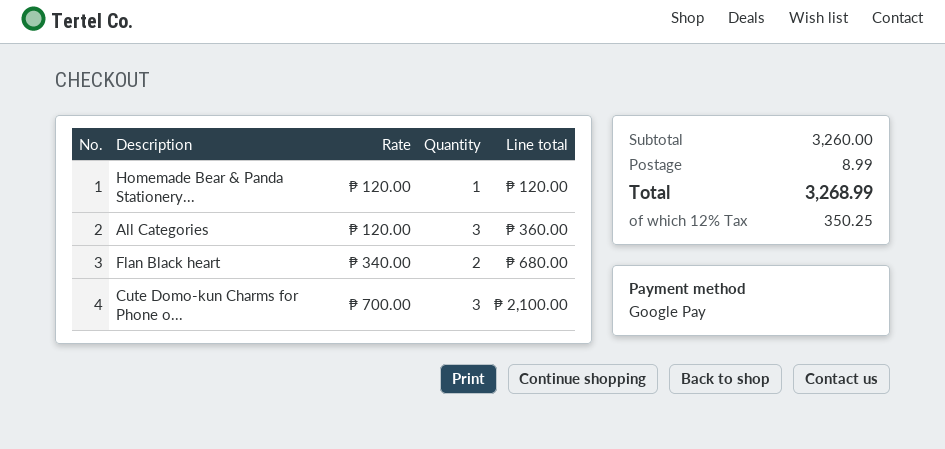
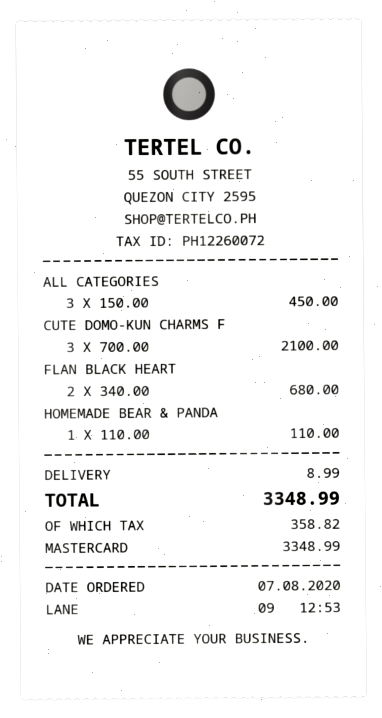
payment method: Google Pay -> Mastercard
Homemade Bear & Panda Stationery...: 1 x 120.00 = 120.00 -> 1 x 110.00 = 110.00
All Categories: 3 x 120.00 = 360.00 -> 3 x 150.00 = 450.00
tax: 350.25 -> 358.82
total: 3268.99 -> 3348.99

